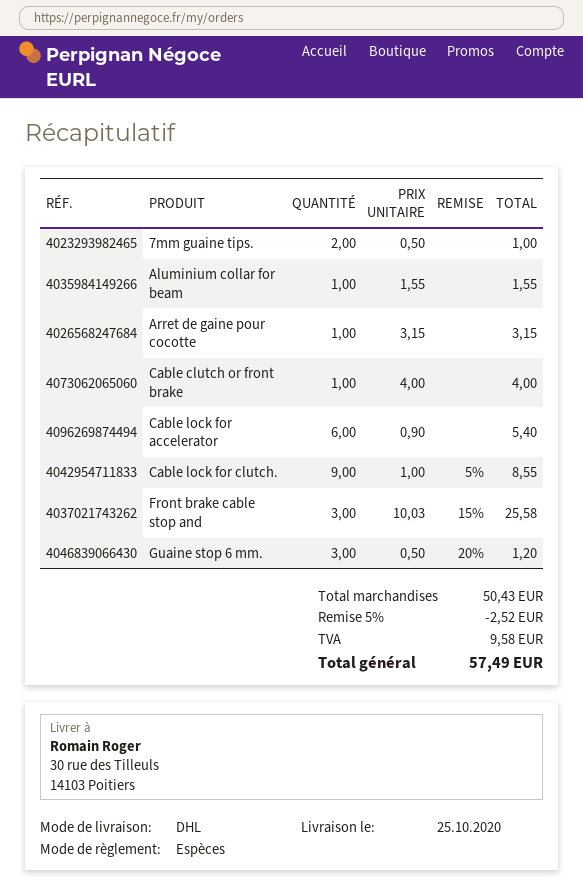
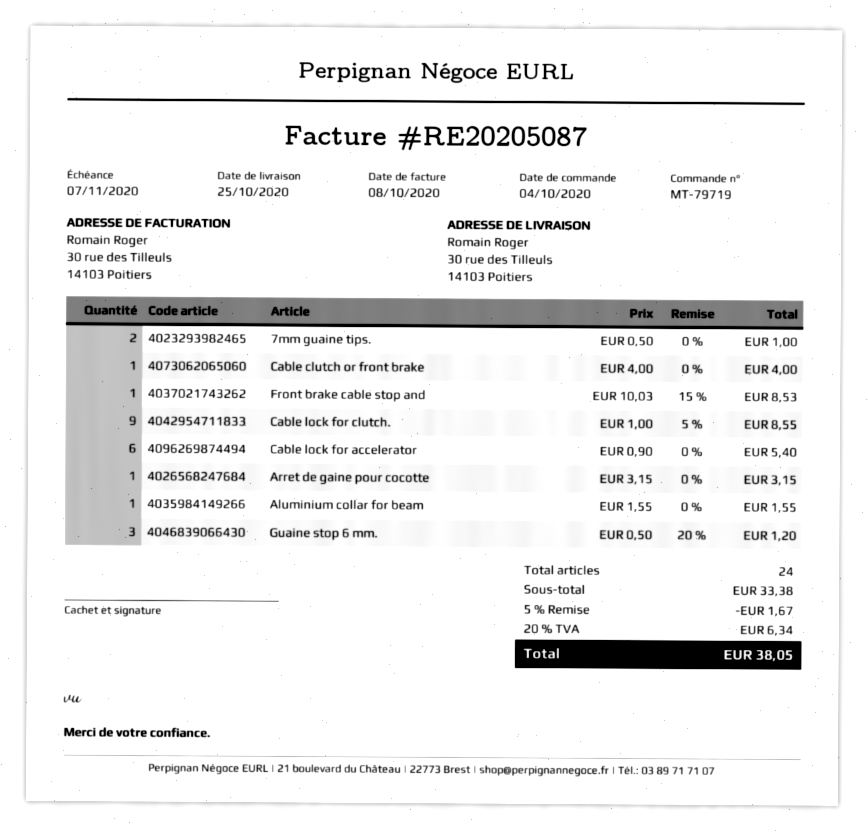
Front brake cable stop and: 3 x 10.03 - 15% = 25.58 -> 1 x 10.03 - 15% = 8.53
subtotal: 50.43 -> 33.38
discount: 5% = 2.52 -> 5% = 1.67
tax: 9.58 -> 6.34
total: 57.49 -> 38.05

